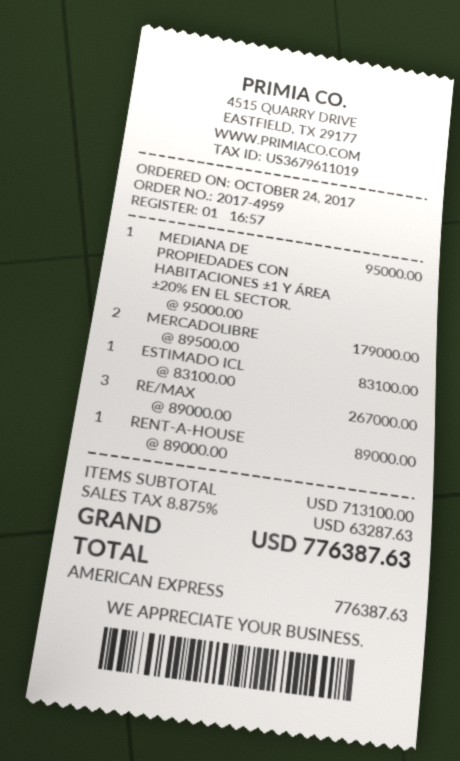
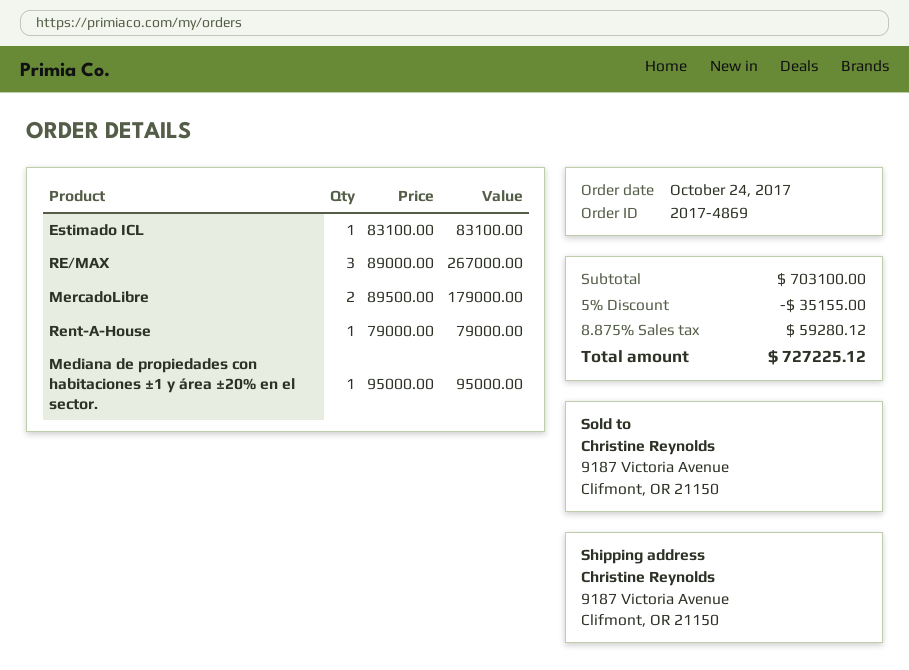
order number: 2017-4959 -> 2017-4869
RENT-A-HOUSE: 1 x 89000.00 = 89000.00 -> 1 x 79000.00 = 79000.00
subtotal: 713100.00 -> 703100.00
discount: none -> 5% = 35155.00
tax: 8.875% = 63287.63 -> 8.875% = 59280.12
total: 776387.63 -> 727225.12

